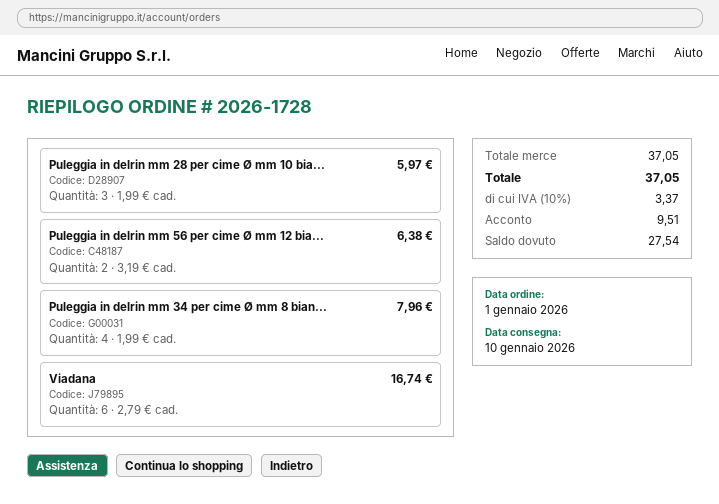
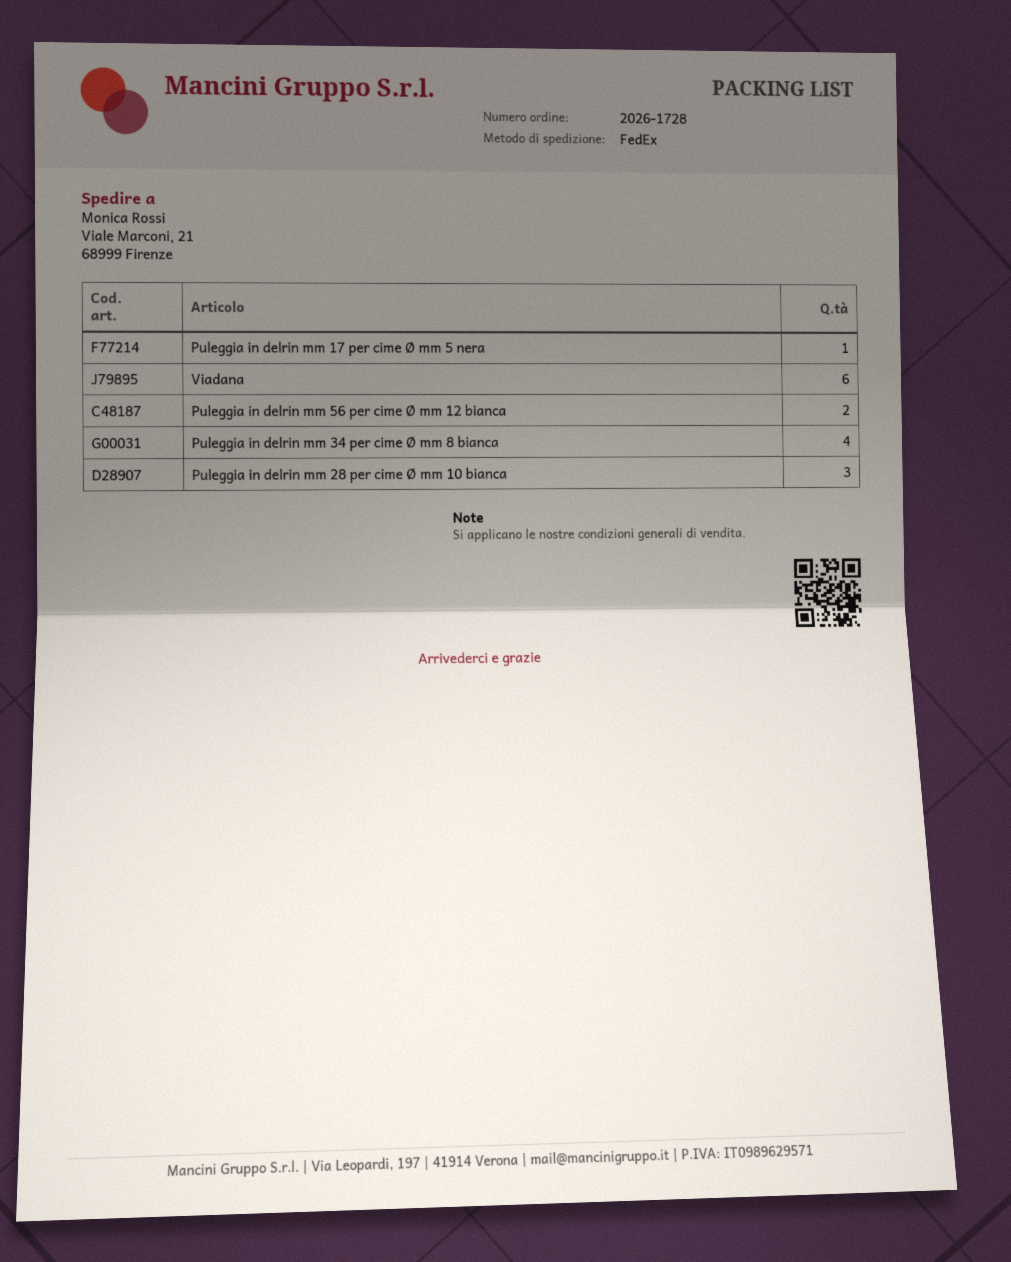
Puleggia in delrin mm 17 per cime Ø mm 5 nera: none -> 1

